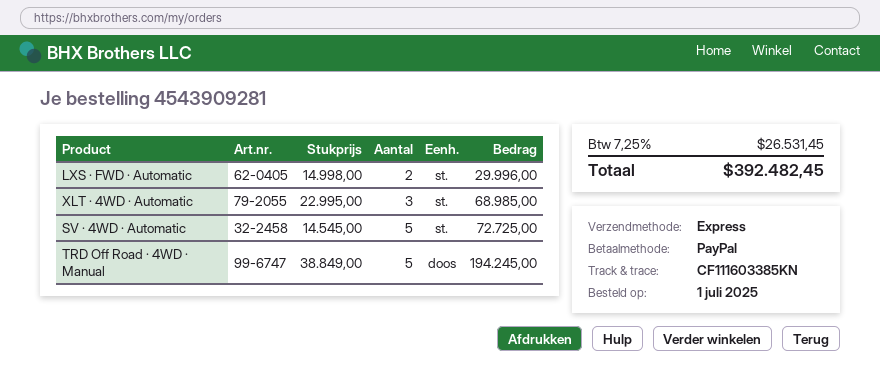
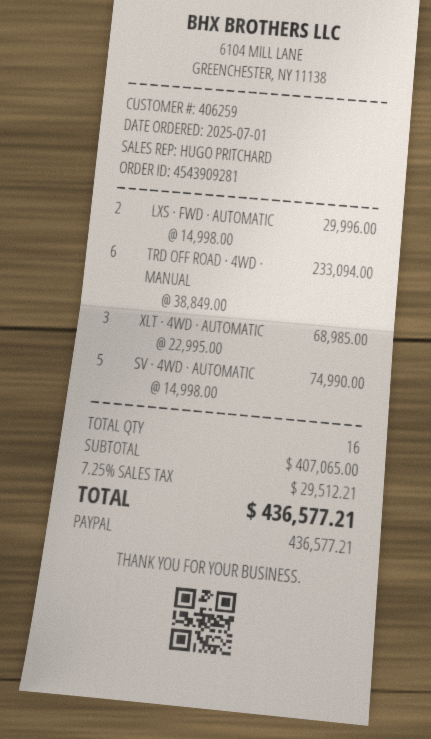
SV · 4WD · Automatic: 5 x 14545.00 = 72725.00 -> 5 x 14998.00 = 74990.00
TRD Off Road · 4WD · Manual: 5 x 38849.00 = 194245.00 -> 6 x 38849.00 = 233094.00
tax: 7.25% = 26531.45 -> 7.25% = 29512.21
total: 392482.45 -> 436577.21

